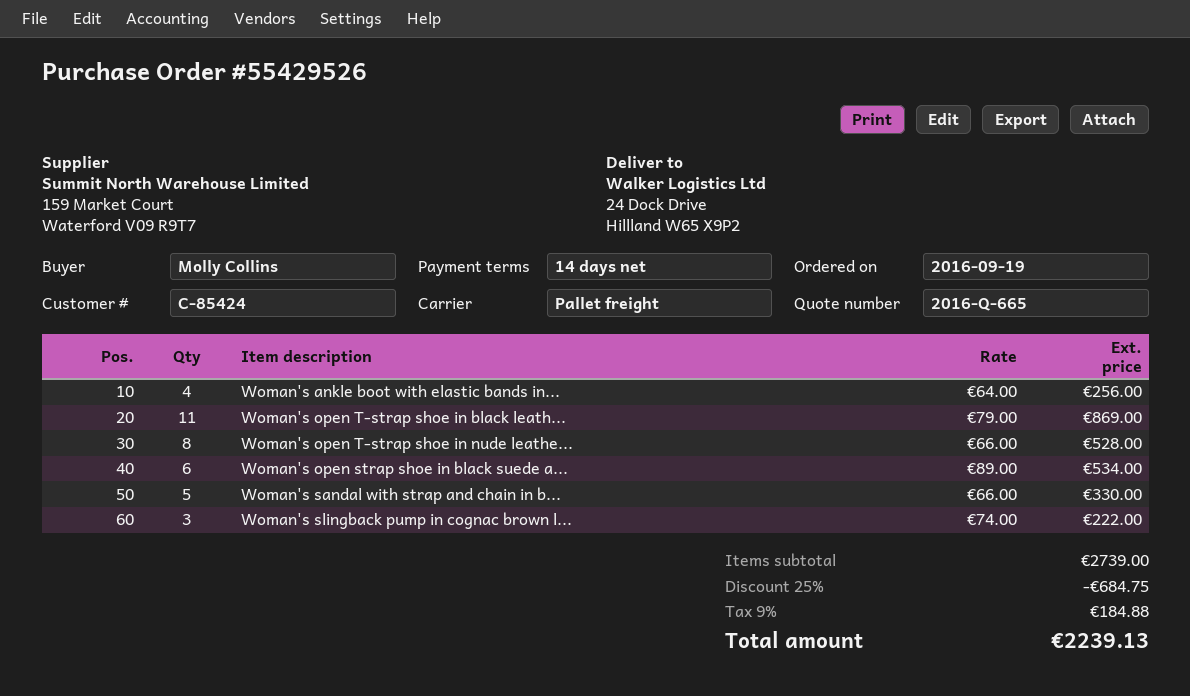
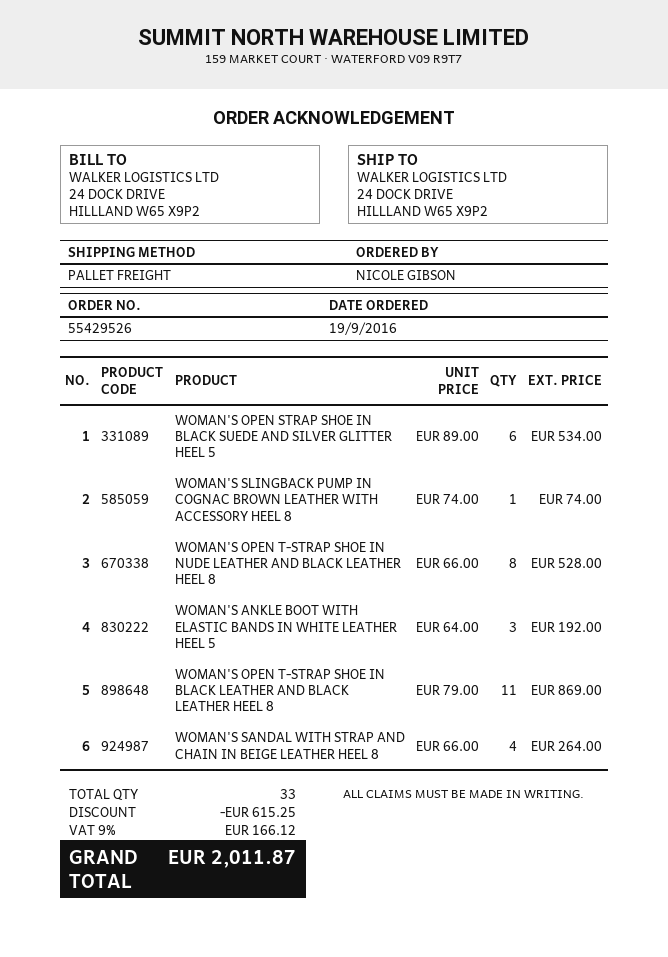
ordered by: Molly Collins -> NICOLE GIBSON
Woman's ankle boot with elastic bands in...: 4 x 64.00 = 256.00 -> 3 x 64.00 = 192.00
Woman's sandal with strap and chain in b...: 5 x 66.00 = 330.00 -> 4 x 66.00 = 264.00
Woman's slingback pump in cognac brown l...: 3 x 74.00 = 222.00 -> 1 x 74.00 = 74.00
discount: 684.75 -> 615.25
tax: 9% = 184.88 -> 9% = 166.12
total: 2239.13 -> 2011.87

